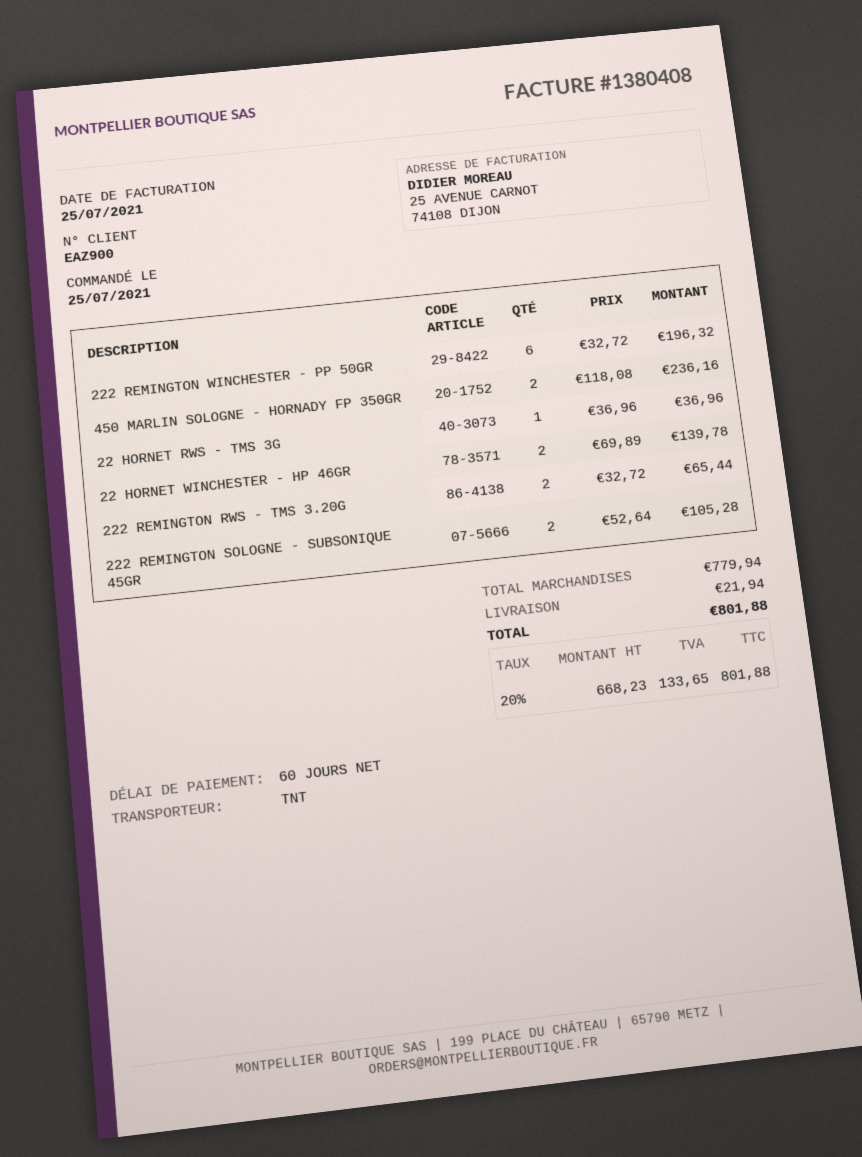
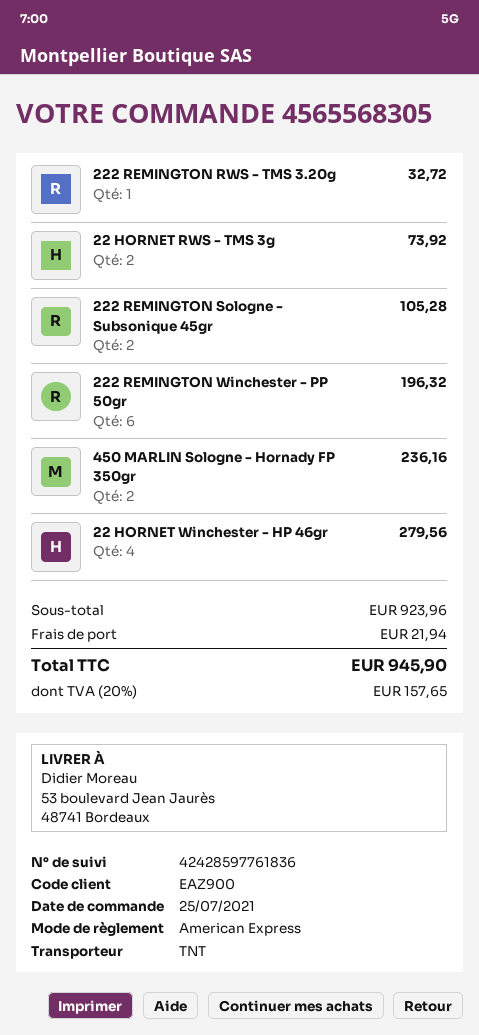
22 HORNET RWS - TMS 3G: 1 for 36.96 -> 2 for 73.92
22 HORNET WINCHESTER - HP 46GR: 2 for 139.78 -> 4 for 279.56
222 REMINGTON RWS - TMS 3.20G: 2 for 65.44 -> 1 for 32.72
subtotal: 779.94 -> 923.96
tax: 20% = 133.65 -> 20% = 157.65
total: 801.88 -> 945.90

